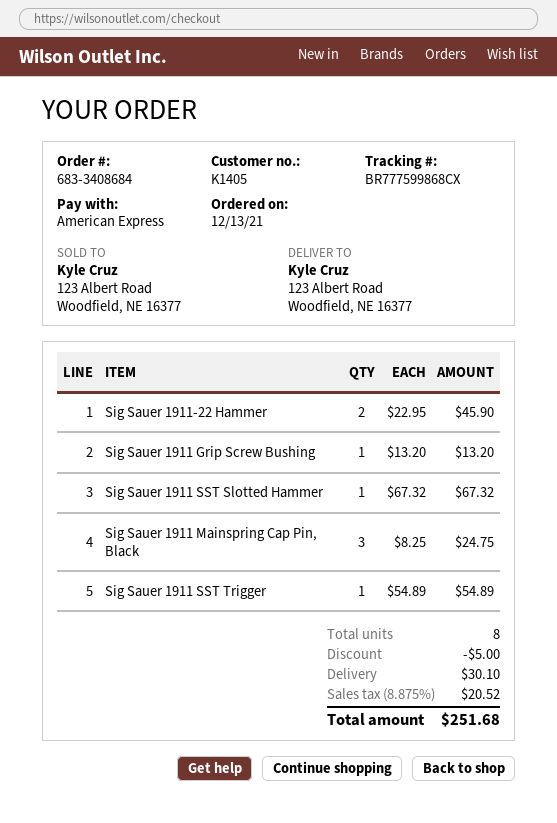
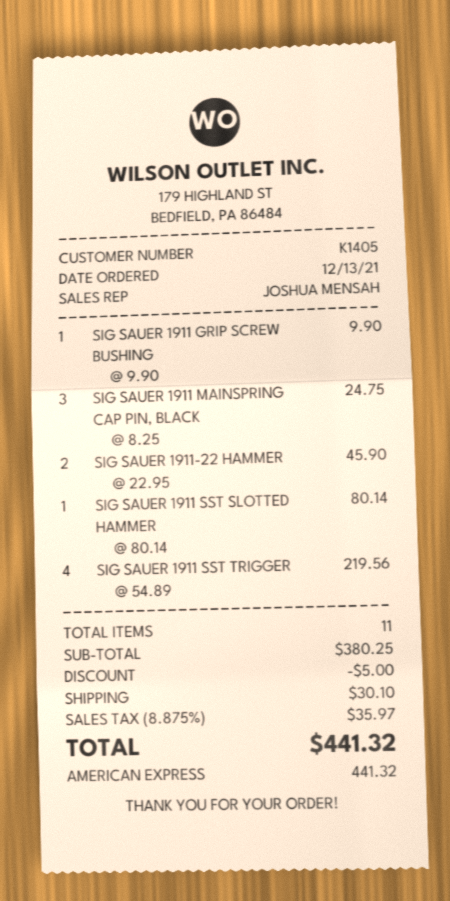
Sig Sauer 1911 Grip Screw Bushing: 1 x 13.20 = 13.20 -> 1 x 9.90 = 9.90
Sig Sauer 1911 SST Slotted Hammer: 1 x 67.32 = 67.32 -> 1 x 80.14 = 80.14
Sig Sauer 1911 SST Trigger: 1 x 54.89 = 54.89 -> 4 x 54.89 = 219.56
total quantity: 8 -> 11
tax: 8.875% = 20.52 -> 8.875% = 35.97
total: 251.68 -> 441.32

